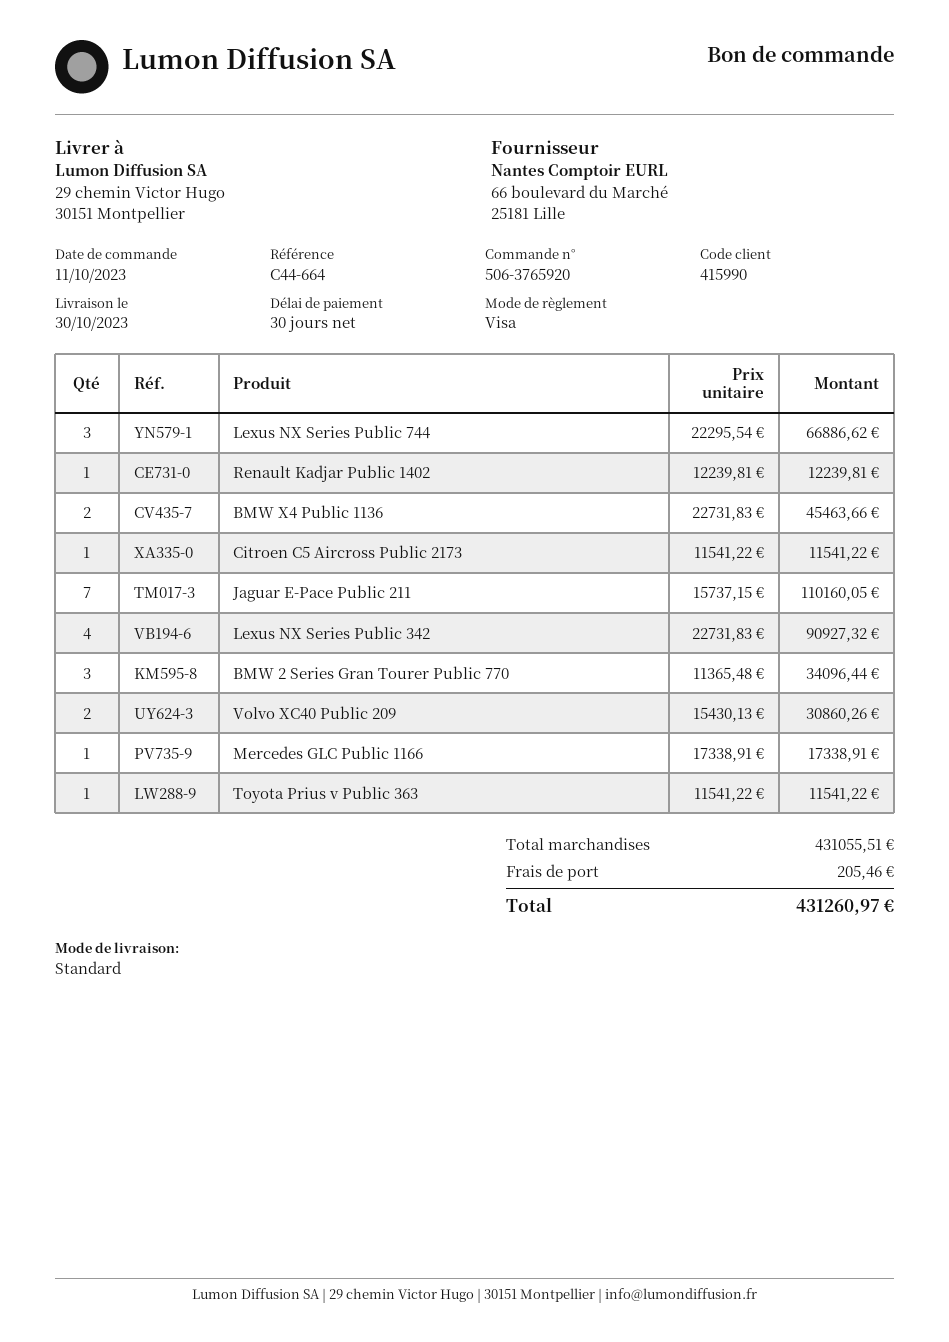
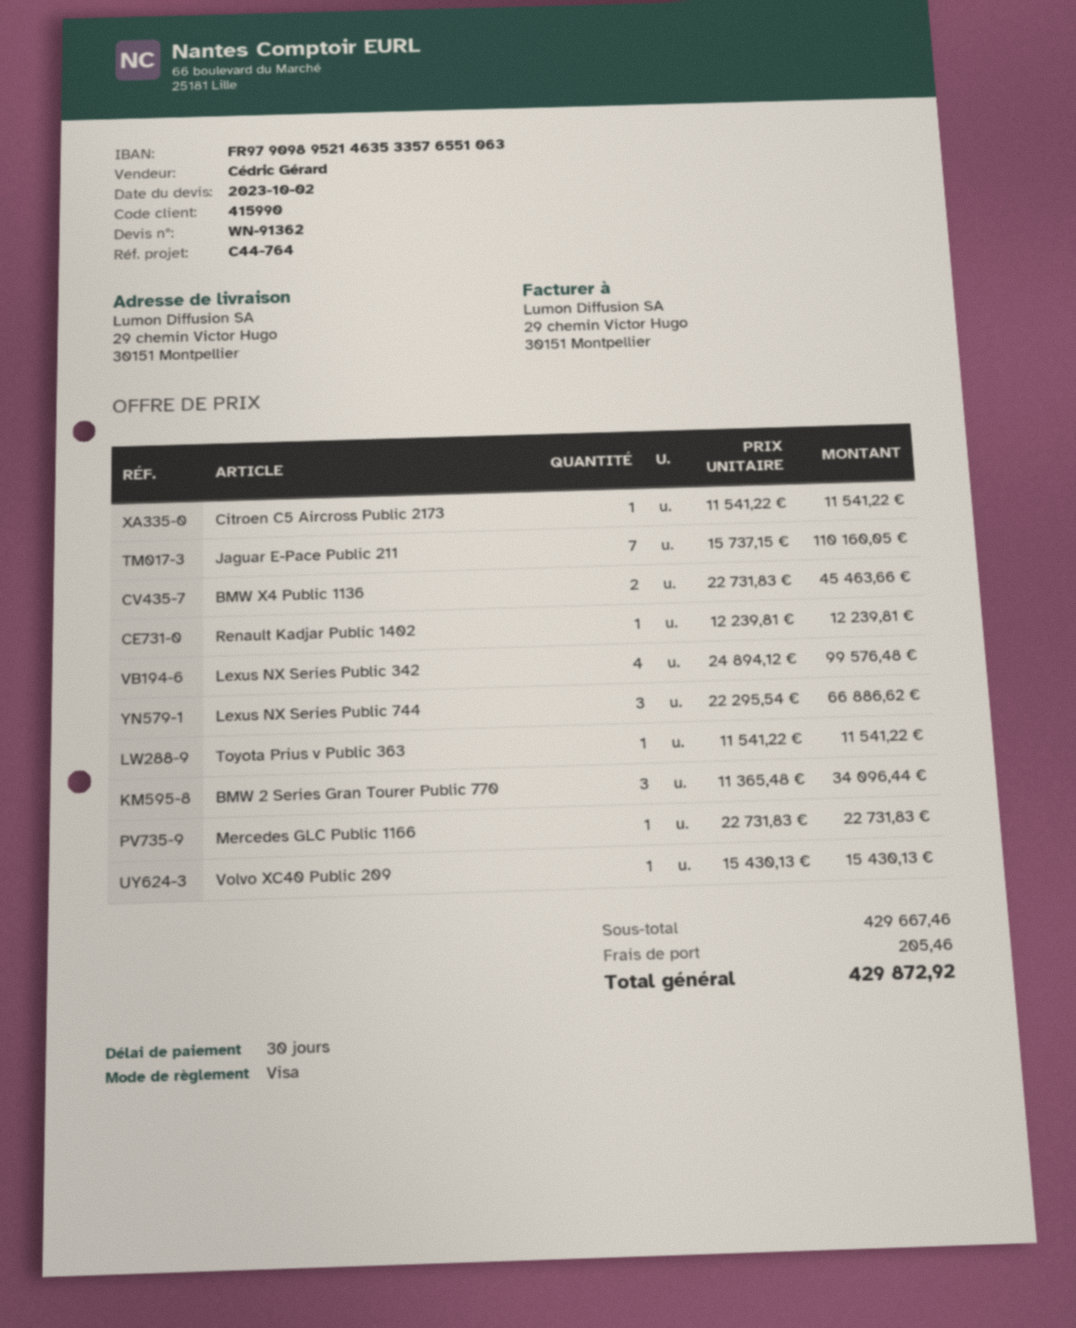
reference: C44-664 -> C44-764
Lexus NX Series Public 342: 4 x 22731.83 = 90927.32 -> 4 x 24894.12 = 99576.48
Volvo XC40 Public 209: 2 x 15430.13 = 30860.26 -> 1 x 15430.13 = 15430.13
Mercedes GLC Public 1166: 1 x 17338.91 = 17338.91 -> 1 x 22731.83 = 22731.83
subtotal: 431055.51 -> 429667.46
total: 431260.97 -> 429872.92

